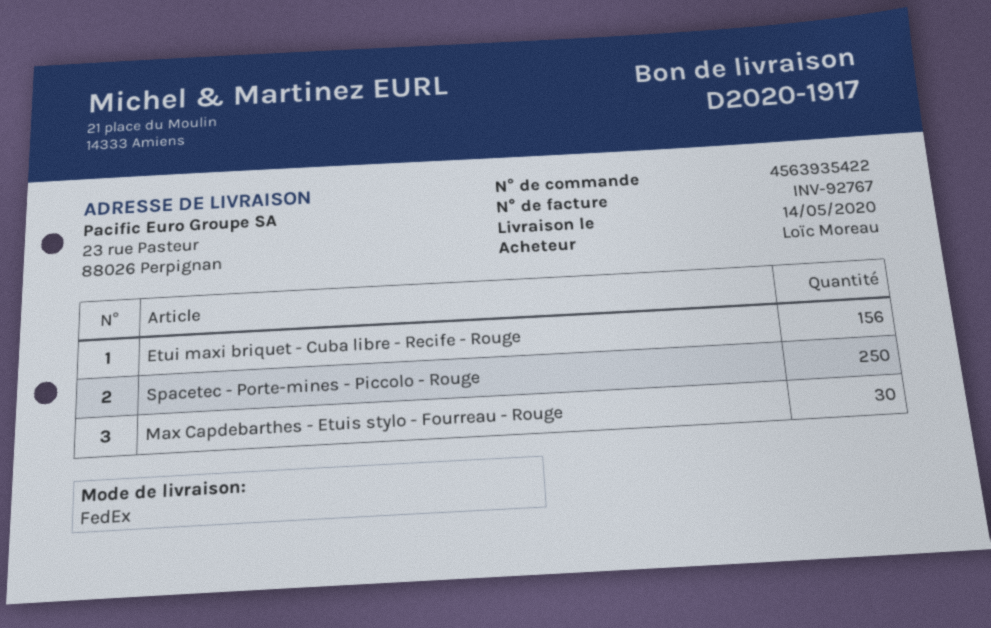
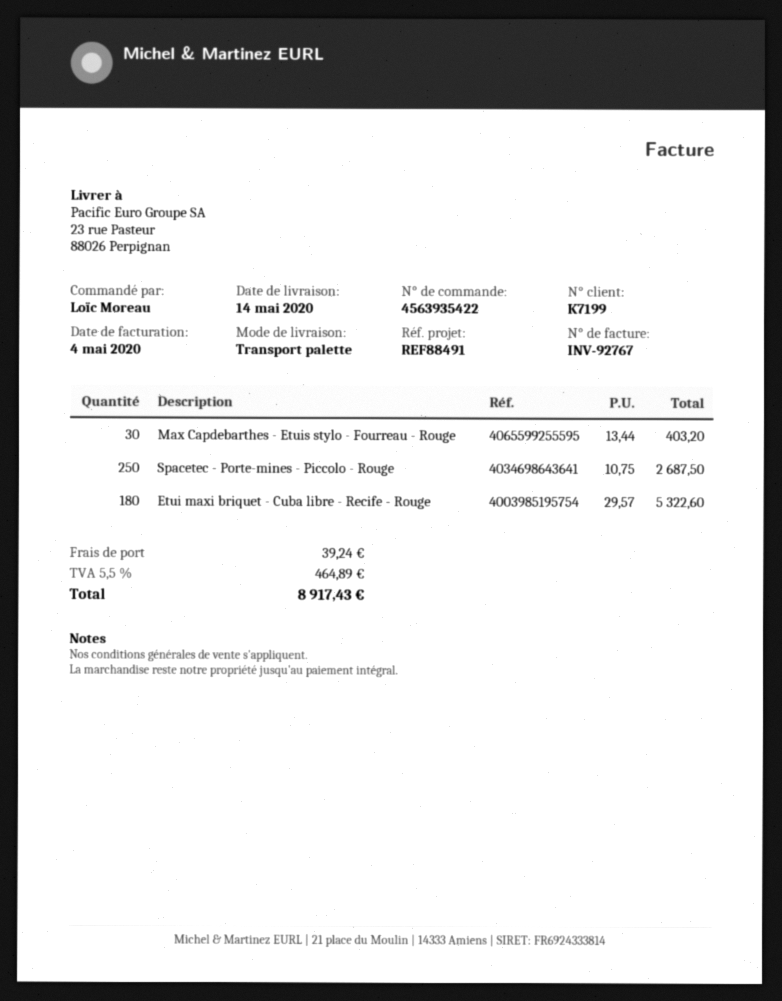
shipping method: FedEx -> pallet freight
Etui maxi briquet - Cuba libre - Recife - Rouge: 156 -> 180

